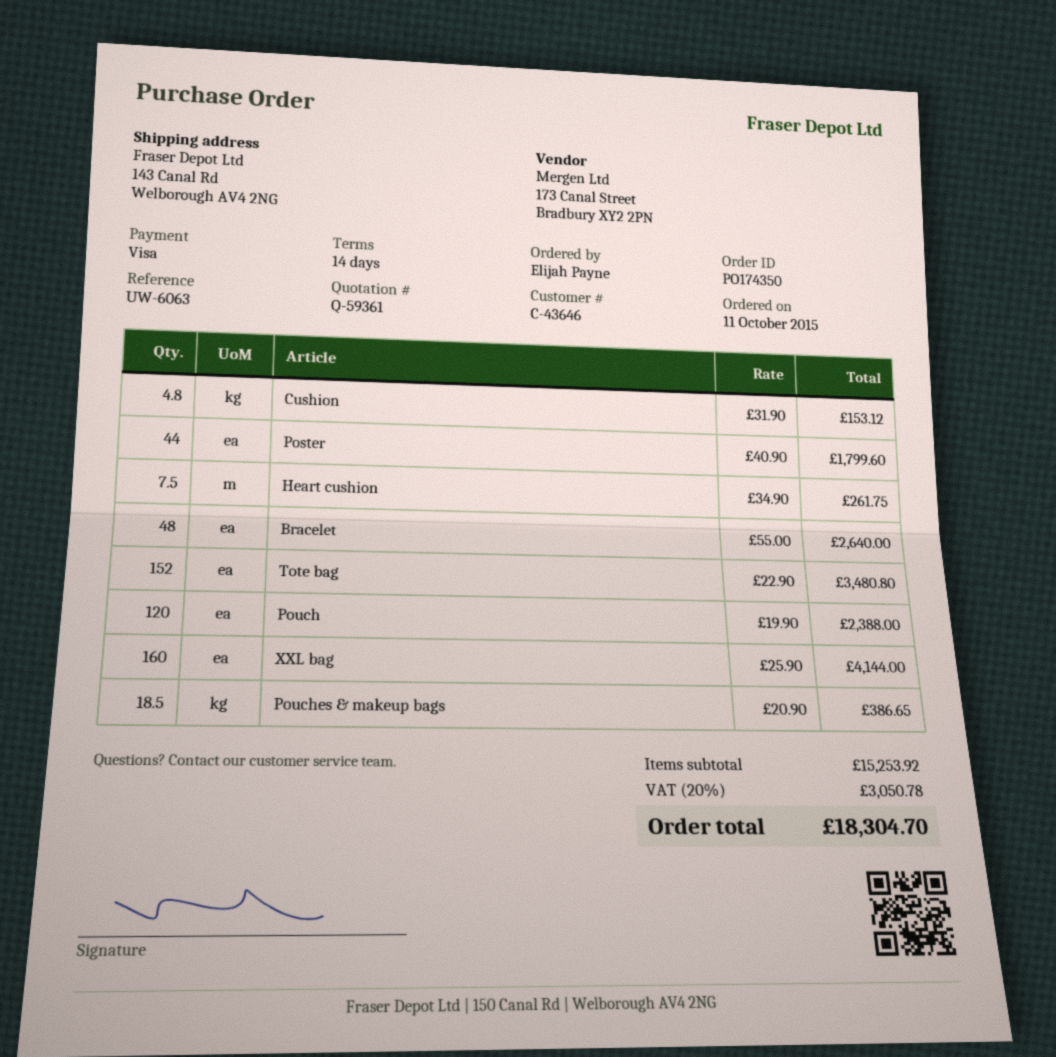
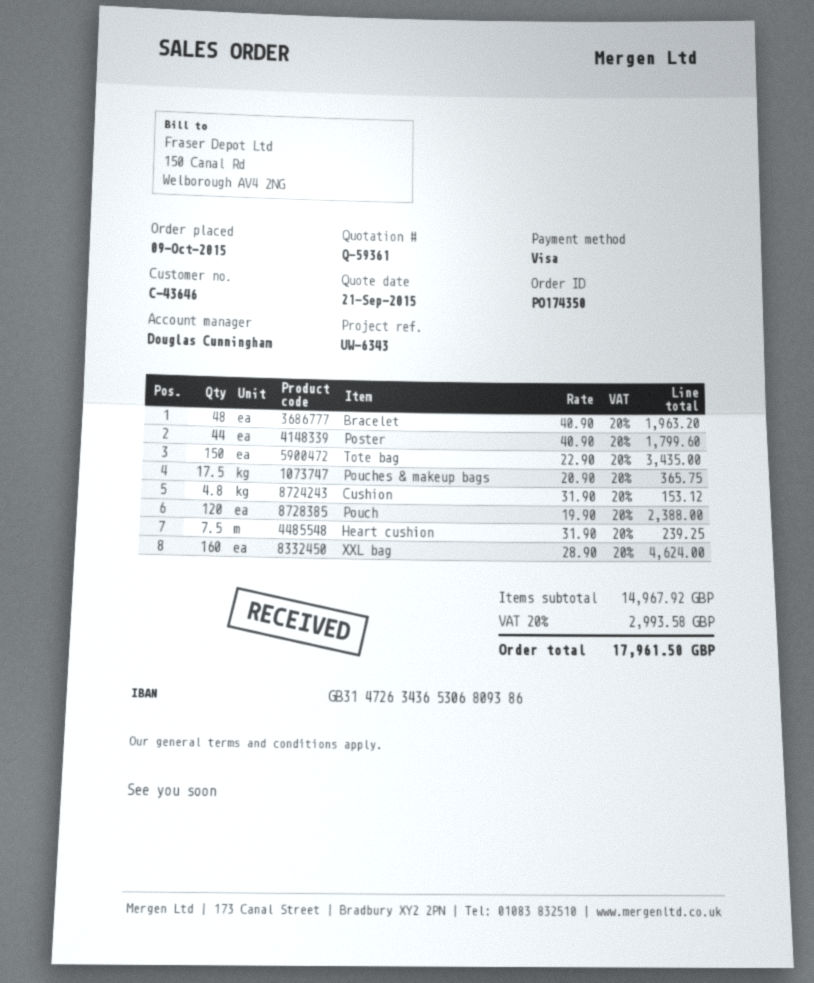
order date: 2015-10-11 -> 2015-10-09
reference: UW-6063 -> UW-6343
Heart cushion: 7.5 x 34.90 = 261.75 -> 7.5 x 31.90 = 239.25
Bracelet: 48 x 55.00 = 2640.00 -> 48 x 40.90 = 1963.20
Tote bag: 152 x 22.90 = 3480.80 -> 150 x 22.90 = 3435.00
XXL bag: 160 x 25.90 = 4144.00 -> 160 x 28.90 = 4624.00
Pouches & makeup bags: 18.5 x 20.90 = 386.65 -> 17.5 x 20.90 = 365.75
subtotal: 15253.92 -> 14967.92
tax: 20% = 3050.78 -> 20% = 2993.58
total: 18304.70 -> 17961.50

